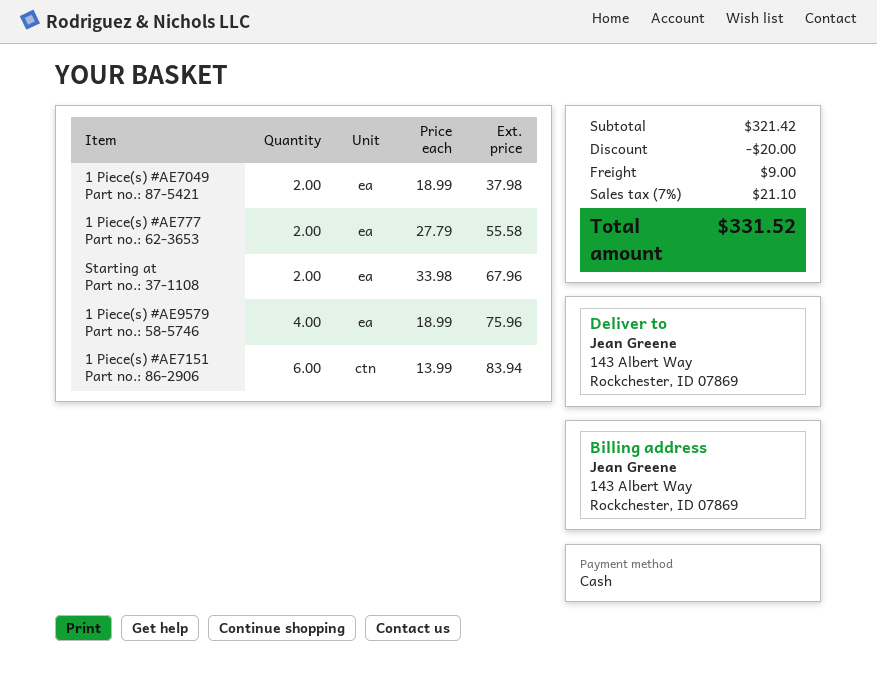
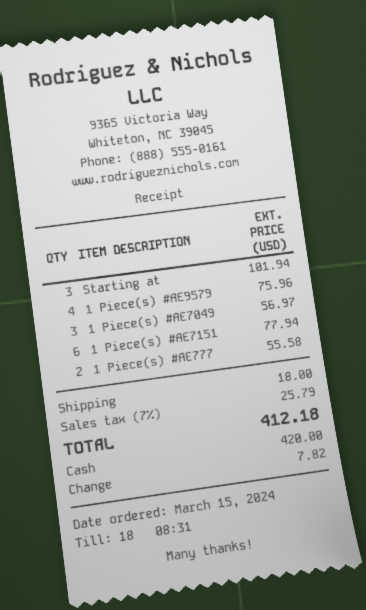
1 Piece(s) #AE7049: 2 for 37.98 -> 3 for 56.97
Starting at: 2 for 67.96 -> 3 for 101.94
1 Piece(s) #AE7151: 6 for 83.94 -> 6 for 77.94
discount: 20.00 -> none
shipping: 9.00 -> 18.00
tax: 7% = 21.10 -> 7% = 25.79
total: 331.52 -> 412.18

